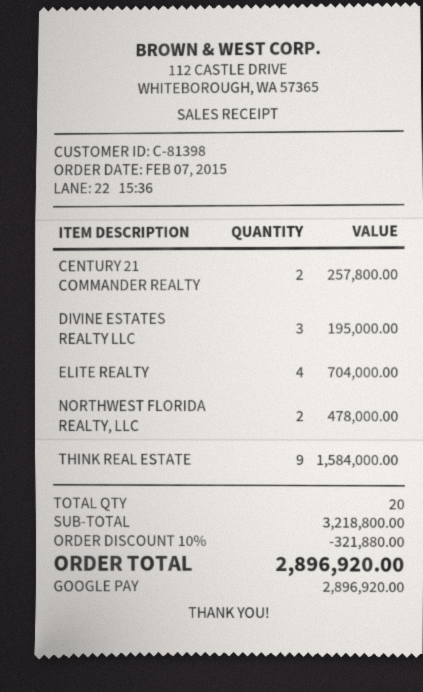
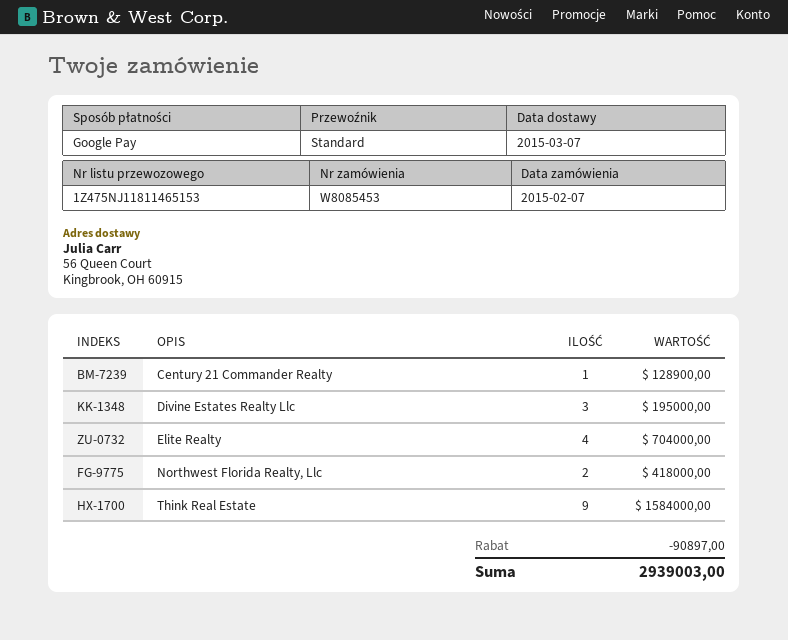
CENTURY 21 COMMANDER REALTY: 2 for 257800.00 -> 1 for 128900.00
NORTHWEST FLORIDA REALTY, LLC: 2 for 478000.00 -> 2 for 418000.00
discount: 321880.00 -> 90897.00
total: 2896920.00 -> 2939003.00

